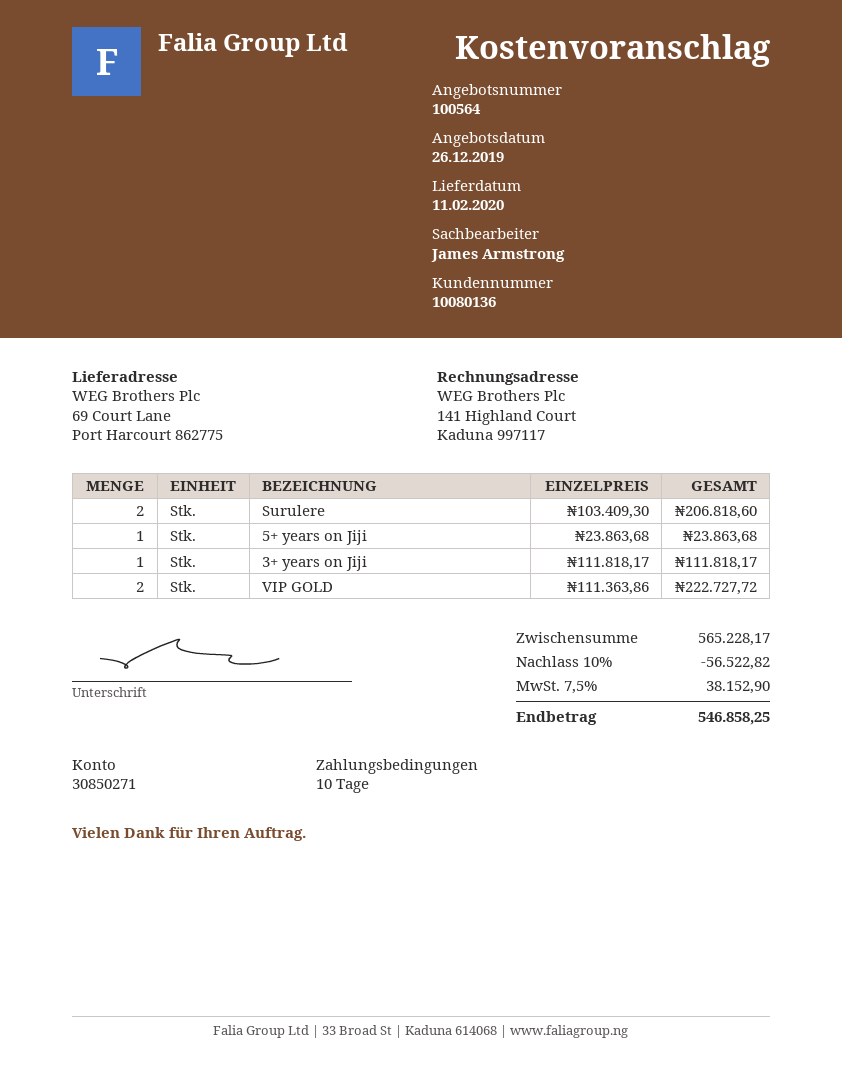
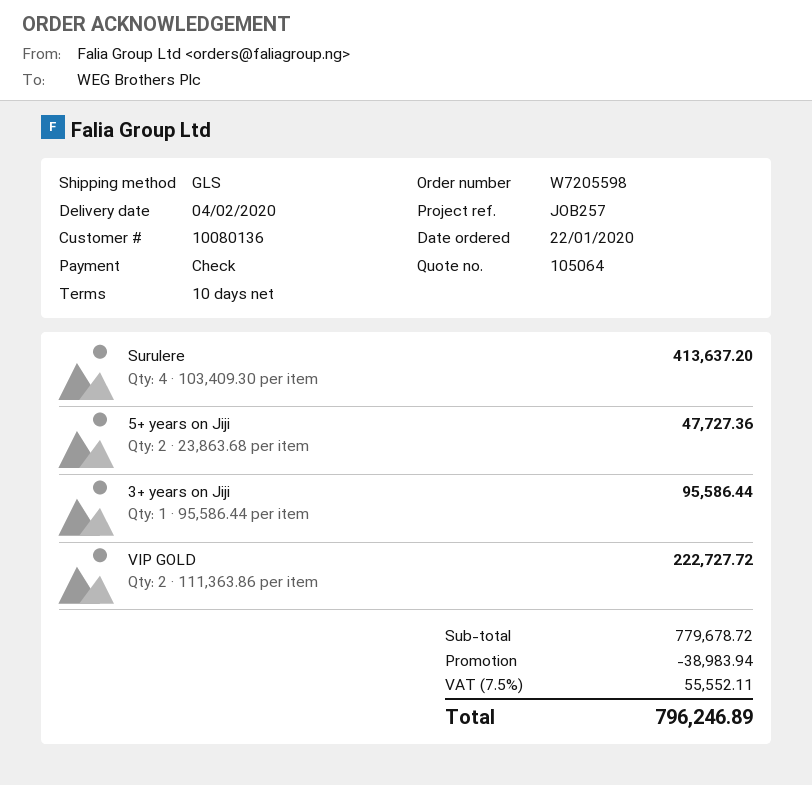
quote number: 100564 -> 105064
delivery date: 2020-02-11 -> 2020-02-04
Surulere: 2 x 103409.30 = 206818.60 -> 4 x 103409.30 = 413637.20
5+ years on Jiji: 1 x 23863.68 = 23863.68 -> 2 x 23863.68 = 47727.36
3+ years on Jiji: 1 x 111818.17 = 111818.17 -> 1 x 95586.44 = 95586.44
subtotal: 565228.17 -> 779678.72
discount: 56522.82 -> 38983.94
tax: 7.5% = 38152.90 -> 7.5% = 55552.11
total: 546858.25 -> 796246.89

